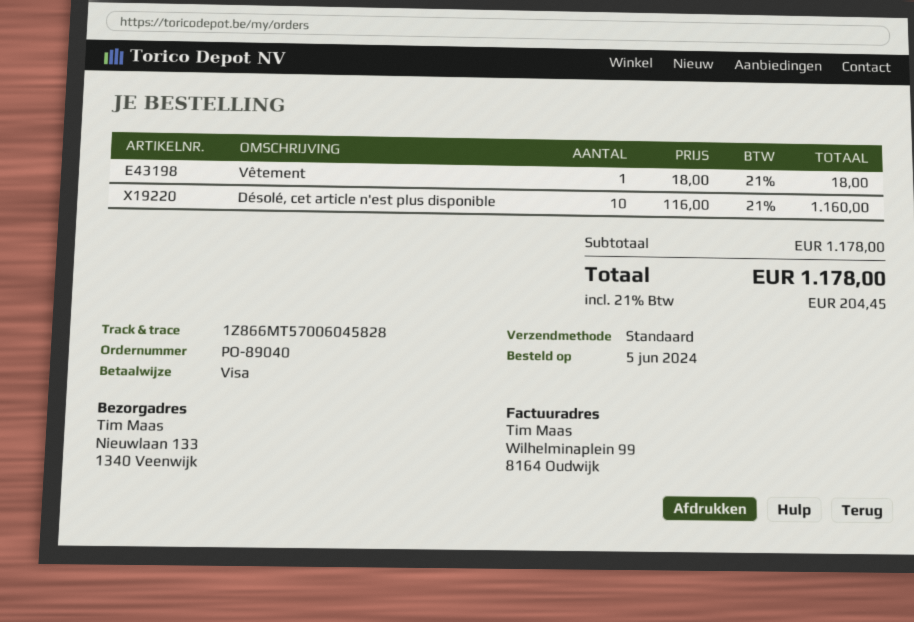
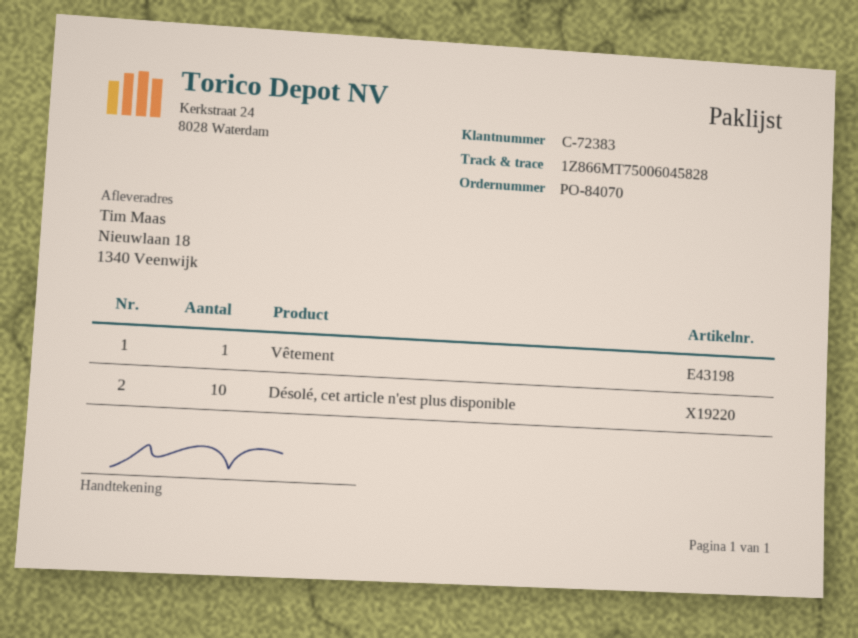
order number: PO-89040 -> PO-84070
tracking number: 1Z866MT57006045828 -> 1Z866MT75006045828
ship to: Nieuwlaan 133, 1340 Veenwijk -> Nieuwlaan 18, 1340 Veenwijk

